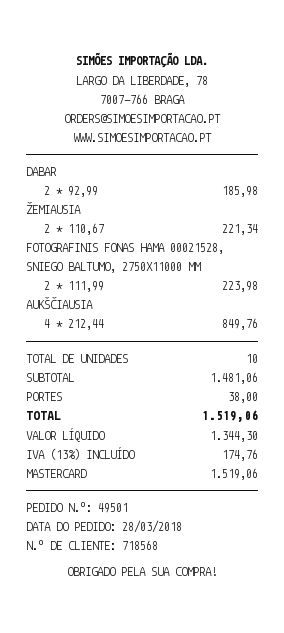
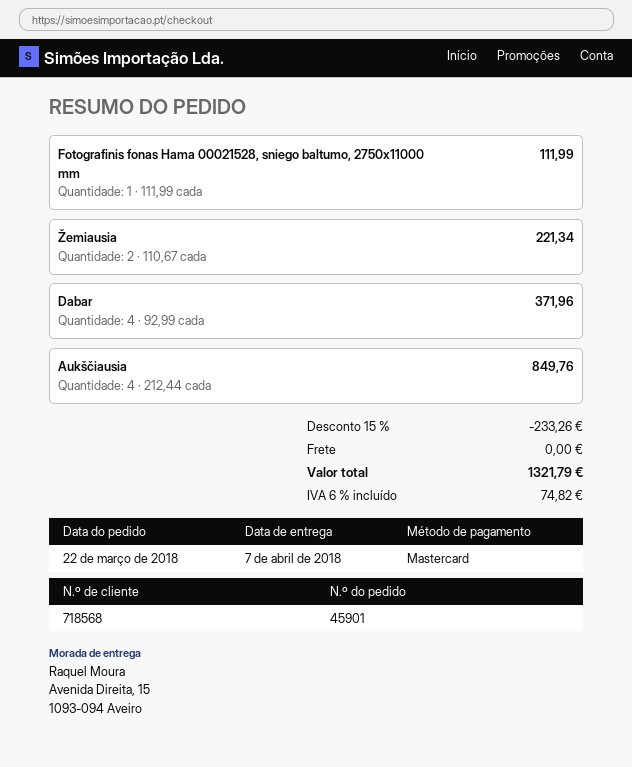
order number: 49501 -> 45901
order date: 2018-03-28 -> 2018-03-22
DABAR: 2 x 92.99 = 185.98 -> 4 x 92.99 = 371.96
FOTOGRAFINIS FONAS HAMA 00021528, SNIEGO BALTUMO, 2750X11000 MM: 2 x 111.99 = 223.98 -> 1 x 111.99 = 111.99
discount: none -> 15% = 233.26
shipping: 38.00 -> 0.00
tax: 13% = 174.76 -> 6% = 74.82
total: 1519.06 -> 1321.79

